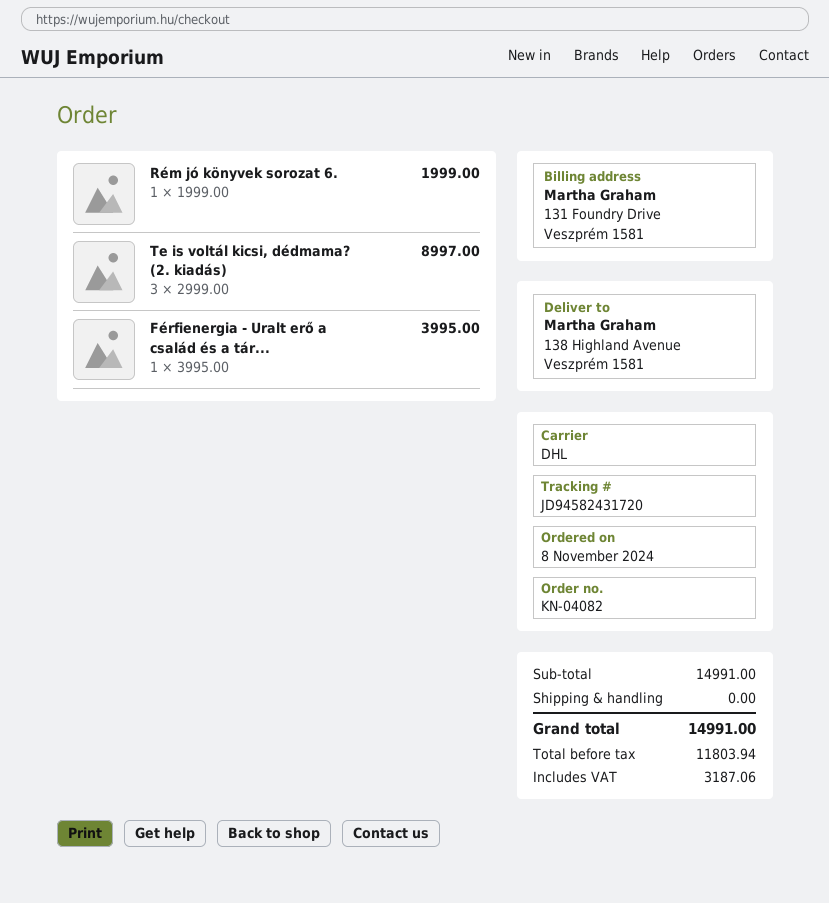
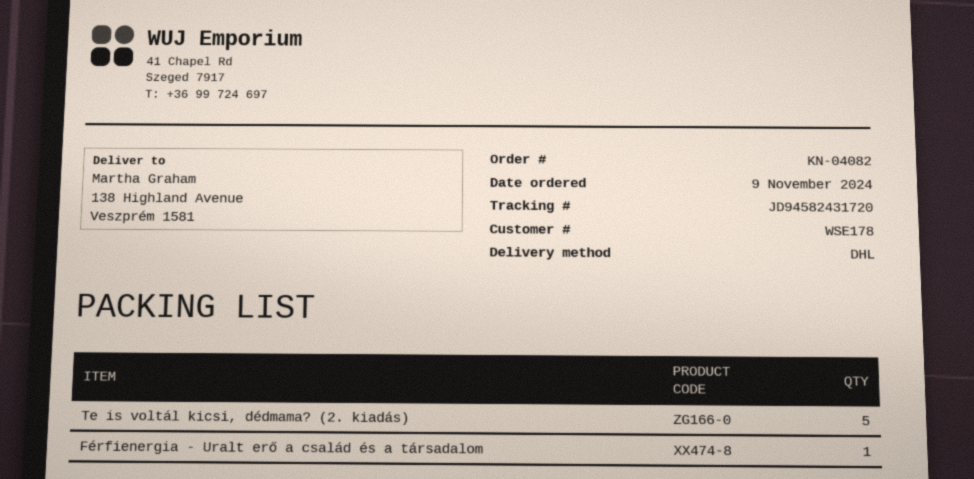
order date: 2024-11-08 -> 2024-11-09
Rém jó könyvek sorozat 6.: 1 -> none
Te is voltál kicsi, dédmama? (2. kiadás): 3 -> 5

